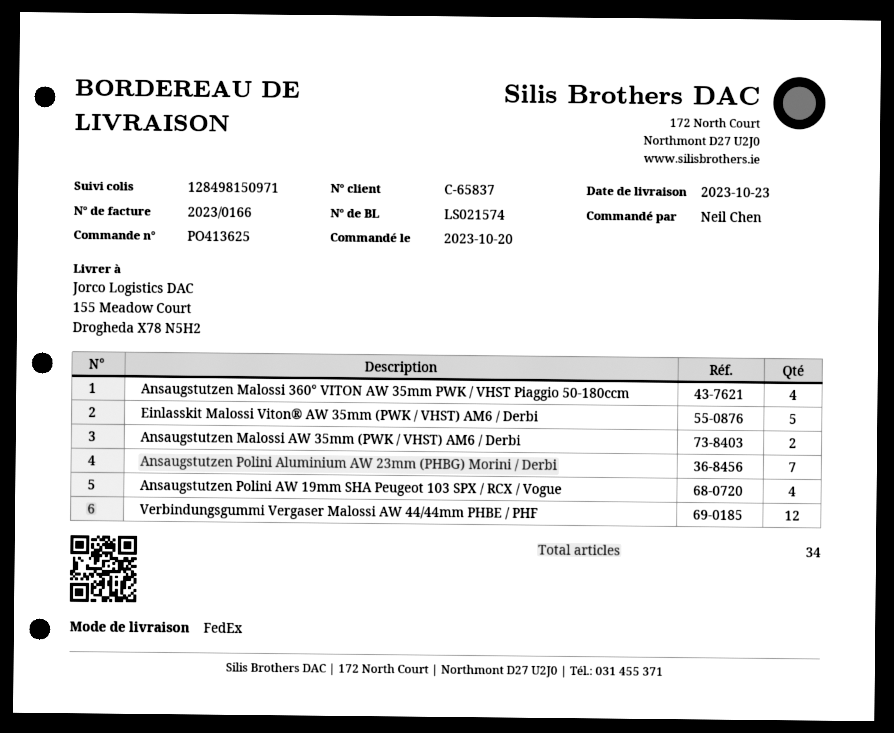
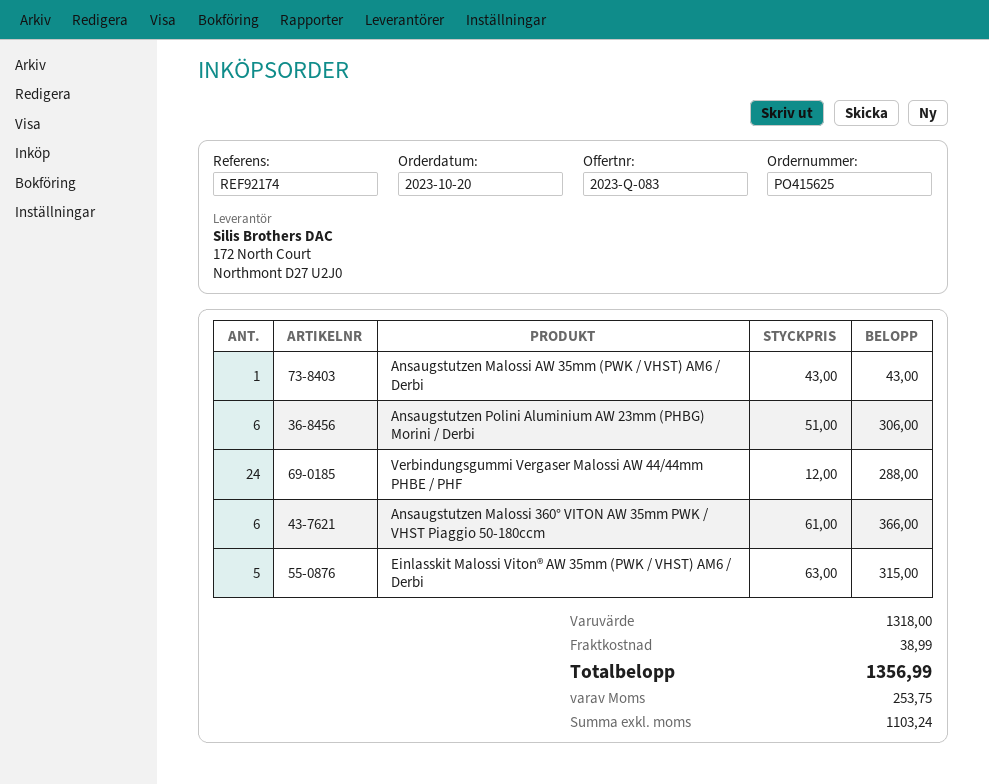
order number: PO413625 -> PO415625
Ansaugstutzen Malossi 360° VITON AW 35mm PWK / VHST Piaggio 50-180ccm: 4 -> 6
Ansaugstutzen Malossi AW 35mm (PWK / VHST) AM6 / Derbi: 2 -> 1
Ansaugstutzen Polini Aluminium AW 23mm (PHBG) Morini / Derbi: 7 -> 6
Ansaugstutzen Polini AW 19mm SHA Peugeot 103 SPX / RCX / Vogue: 4 -> none
Verbindungsgummi Vergaser Malossi AW 44/44mm PHBE / PHF: 12 -> 24

